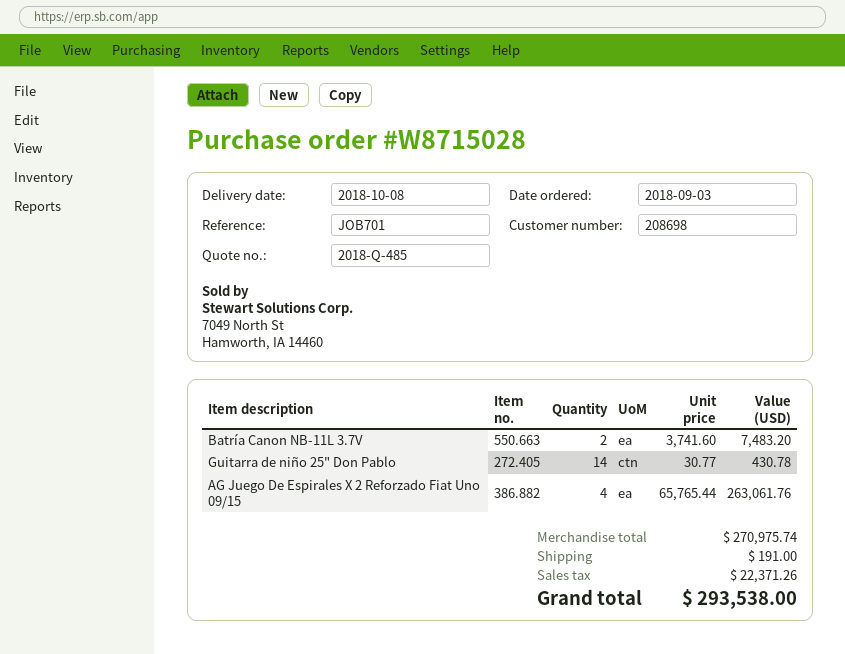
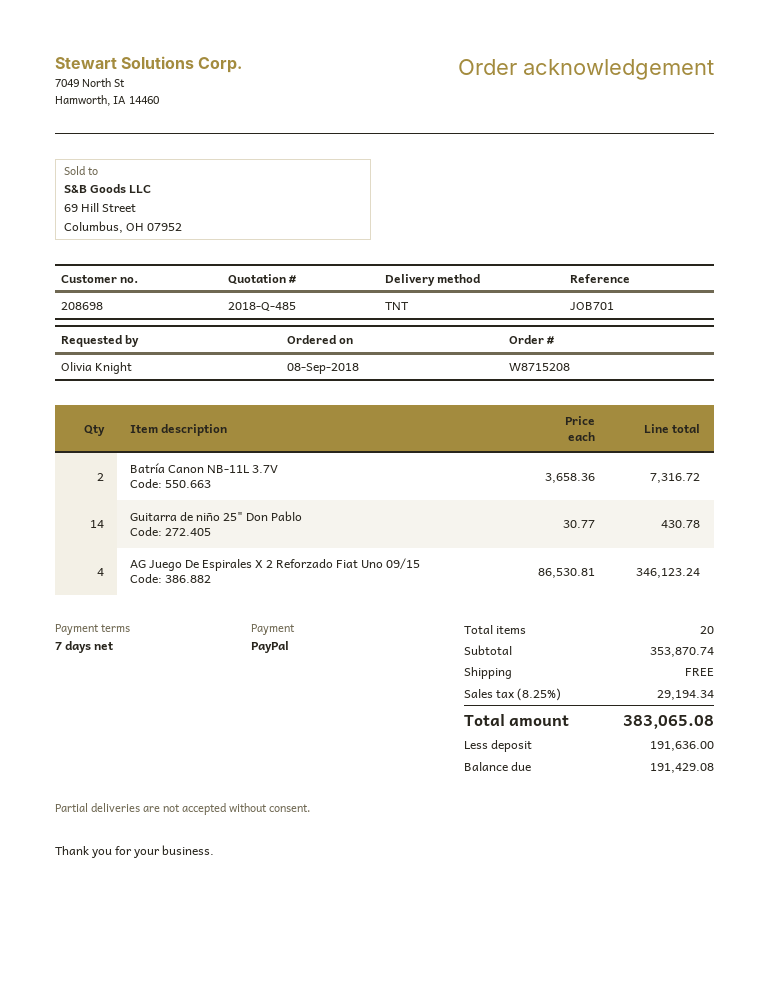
order number: W8715028 -> W8715208
order date: 2018-09-03 -> 2018-09-08
Batría Canon NB-11L 3.7V: 2 x 3741.60 = 7483.20 -> 2 x 3658.36 = 7316.72
AG Juego De Espirales X 2 Reforzado Fiat Uno 09/15: 4 x 65765.44 = 263061.76 -> 4 x 86530.81 = 346123.24
subtotal: 270975.74 -> 353870.74
shipping: 191.00 -> 0.00
tax: 22371.26 -> 29194.34
total: 293538.00 -> 383065.08

